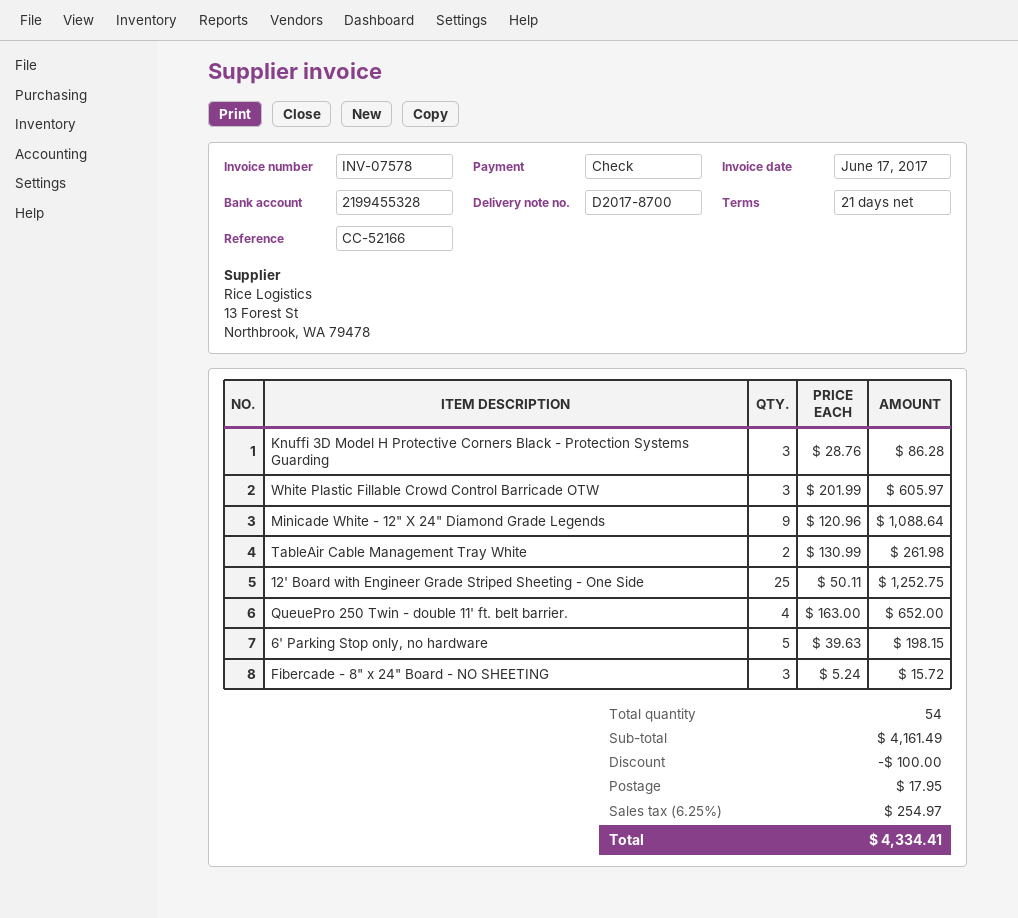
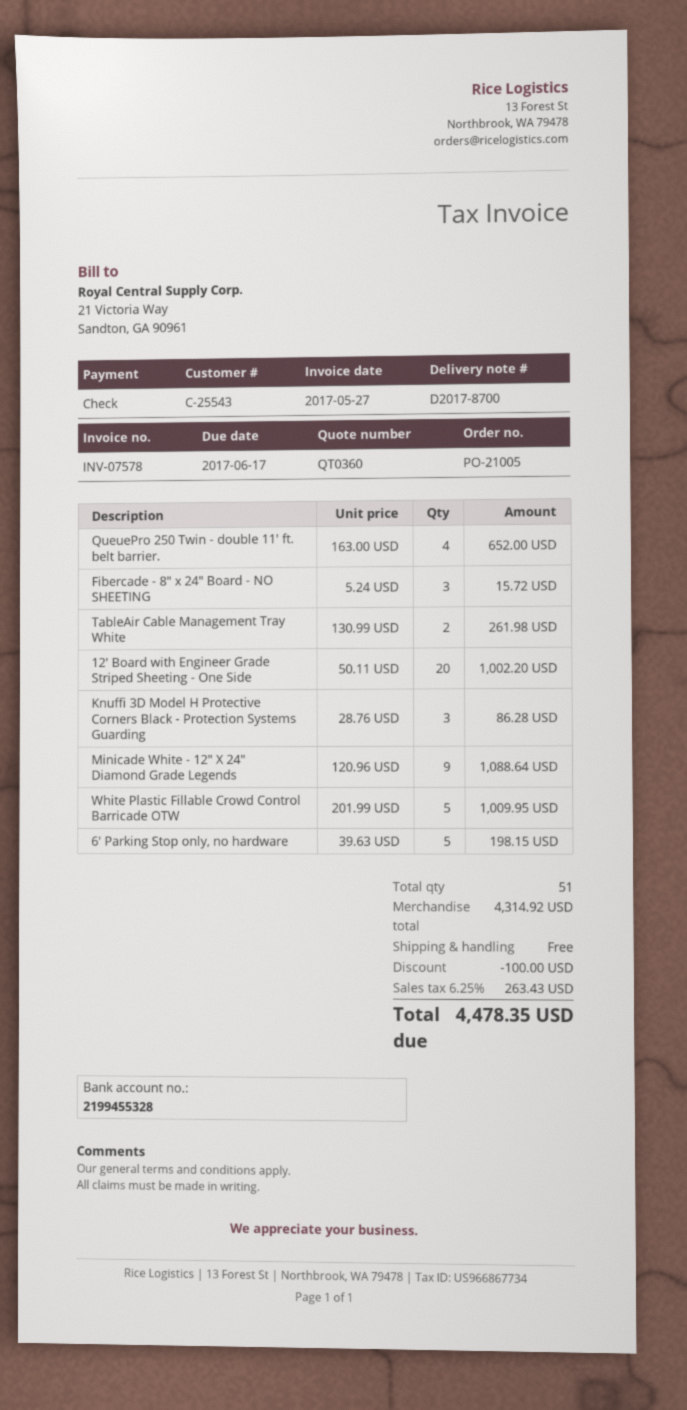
invoice date: 2017-06-17 -> 2017-05-27
White Plastic Fillable Crowd Control Barricade OTW: 3 x 201.99 = 605.97 -> 5 x 201.99 = 1009.95
12' Board with Engineer Grade Striped Sheeting - One Side: 25 x 50.11 = 1252.75 -> 20 x 50.11 = 1002.20
total quantity: 54 -> 51
subtotal: 4161.49 -> 4314.92
shipping: 17.95 -> 0.00
tax: 6.25% = 254.97 -> 6.25% = 263.43
total: 4334.41 -> 4478.35

